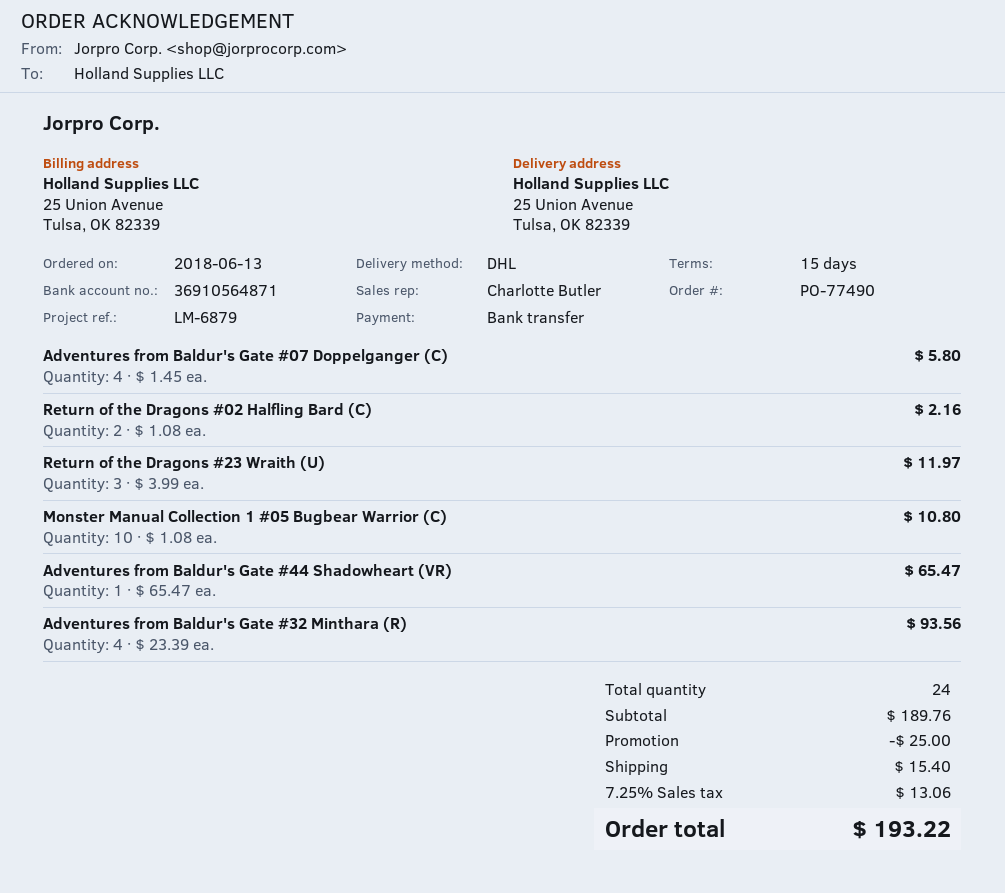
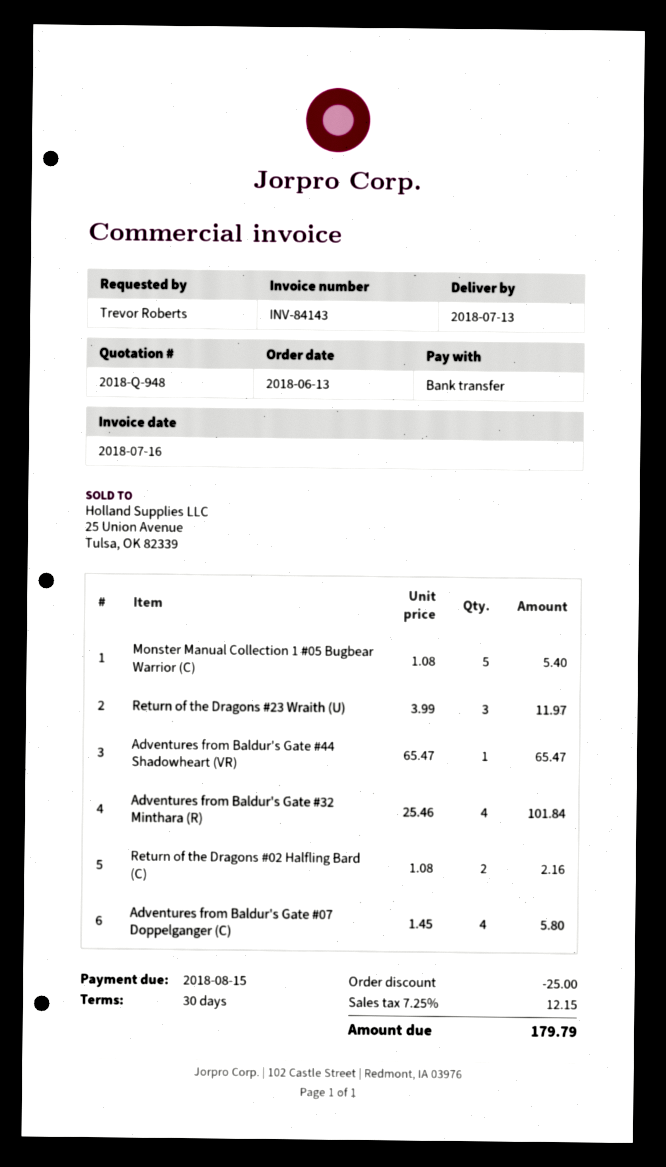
payment terms: 15 days -> 30 days
Monster Manual Collection 1 #05 Bugbear Warrior (C): 10 x 1.08 = 10.80 -> 5 x 1.08 = 5.40
Adventures from Baldur's Gate #32 Minthara (R): 4 x 23.39 = 93.56 -> 4 x 25.46 = 101.84
shipping: 15.40 -> none
tax: 7.25% = 13.06 -> 7.25% = 12.15
total: 193.22 -> 179.79

